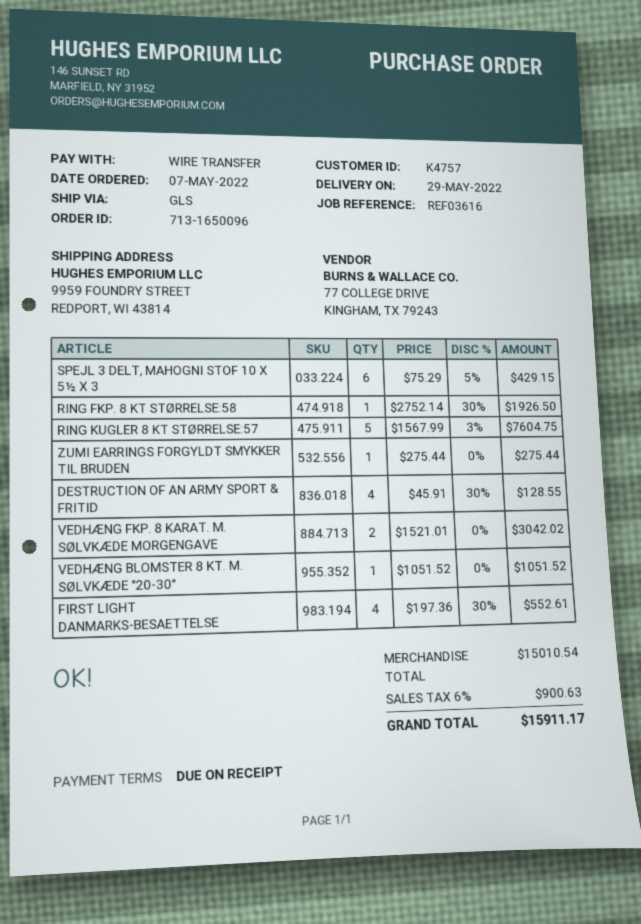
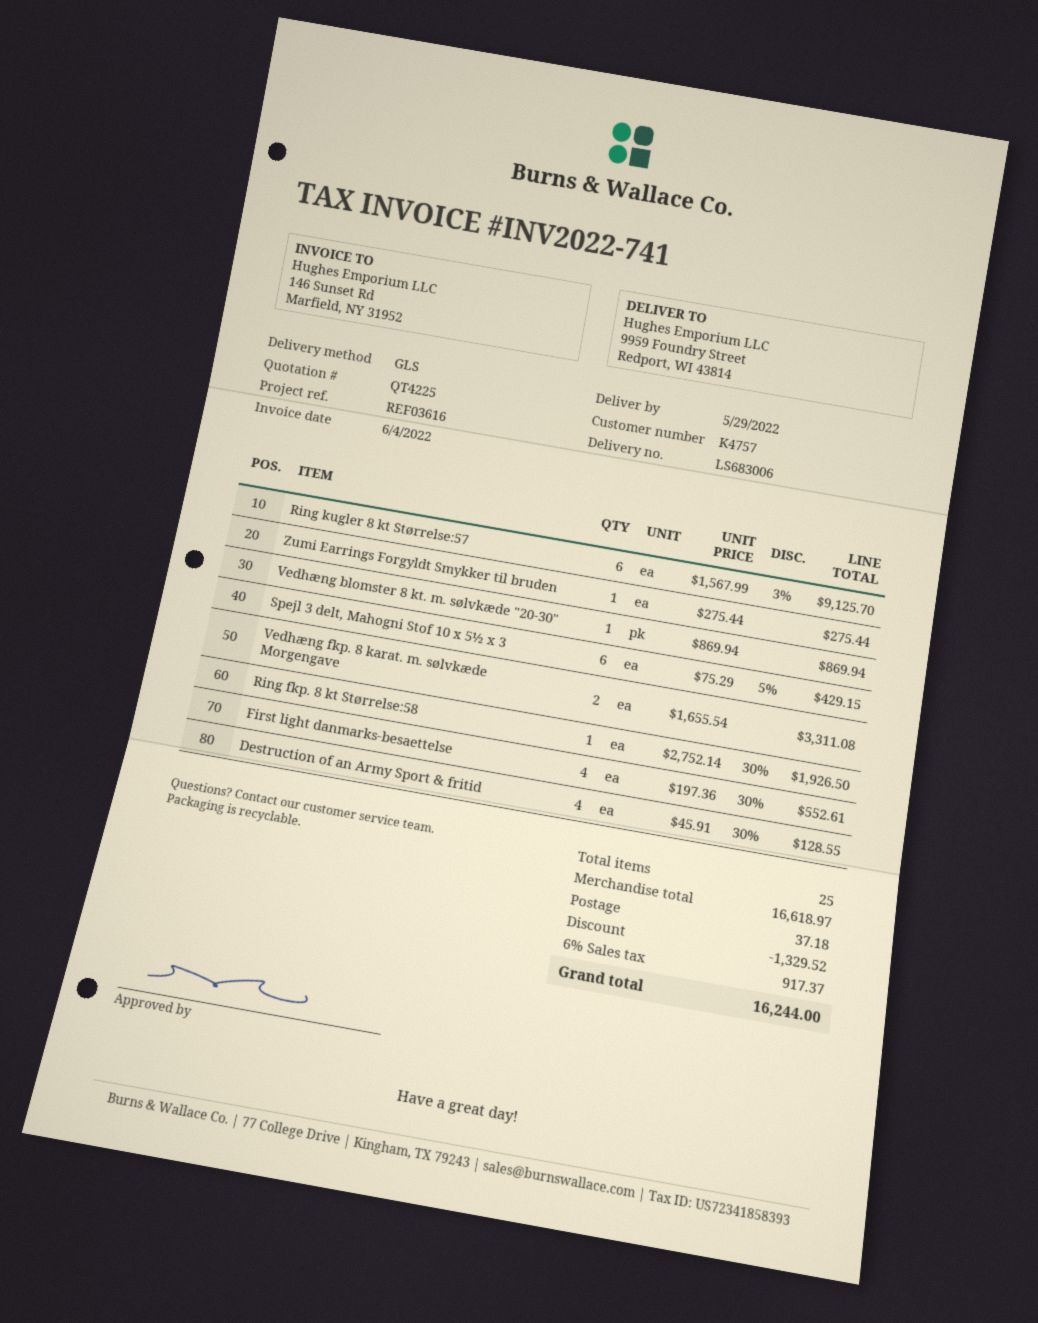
RING KUGLER 8 KT STØRRELSE:57: 5 x 1567.99 - 3% = 7604.75 -> 6 x 1567.99 - 3% = 9125.70
VEDHÆNG FKP. 8 KARAT. M. SØLVKÆDE MORGENGAVE: 2 x 1521.01 = 3042.02 -> 2 x 1655.54 = 3311.08
VEDHÆNG BLOMSTER 8 KT. M. SØLVKÆDE "20-30": 1 x 1051.52 = 1051.52 -> 1 x 869.94 = 869.94
subtotal: 15010.54 -> 16618.97
discount: none -> 1329.52
shipping: none -> 37.18
tax: 6% = 900.63 -> 6% = 917.37
total: 15911.17 -> 16244.00

